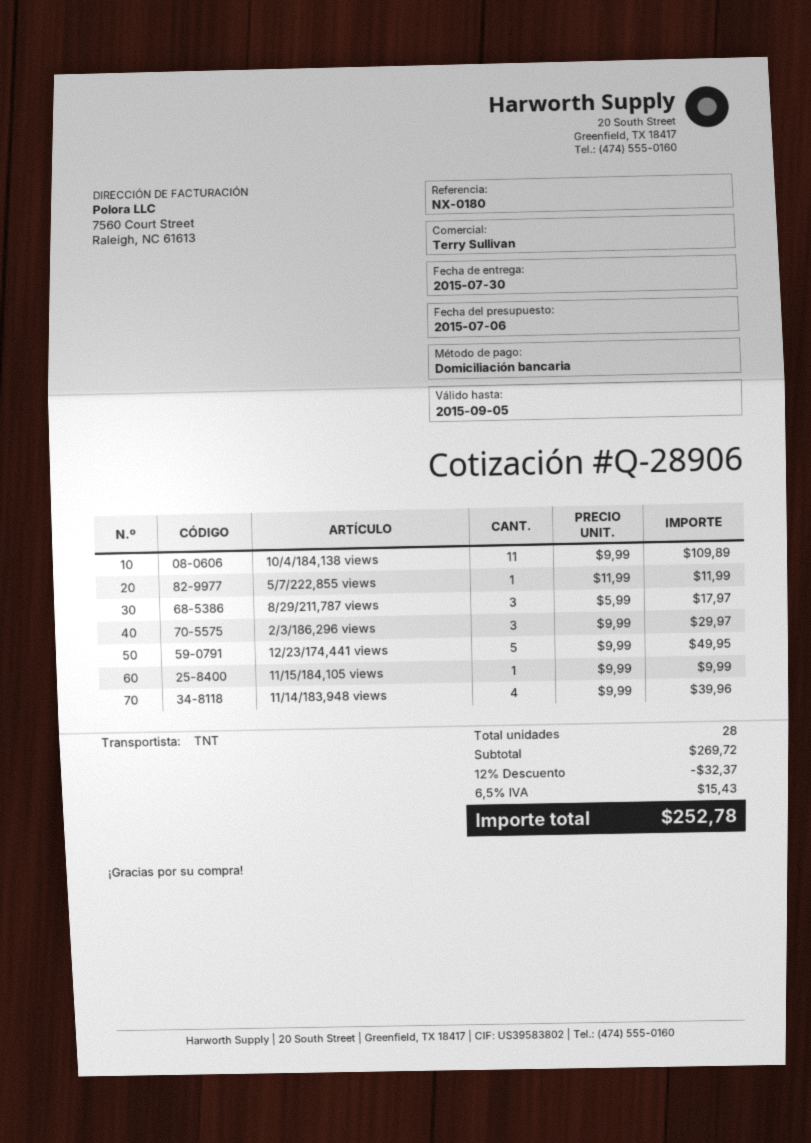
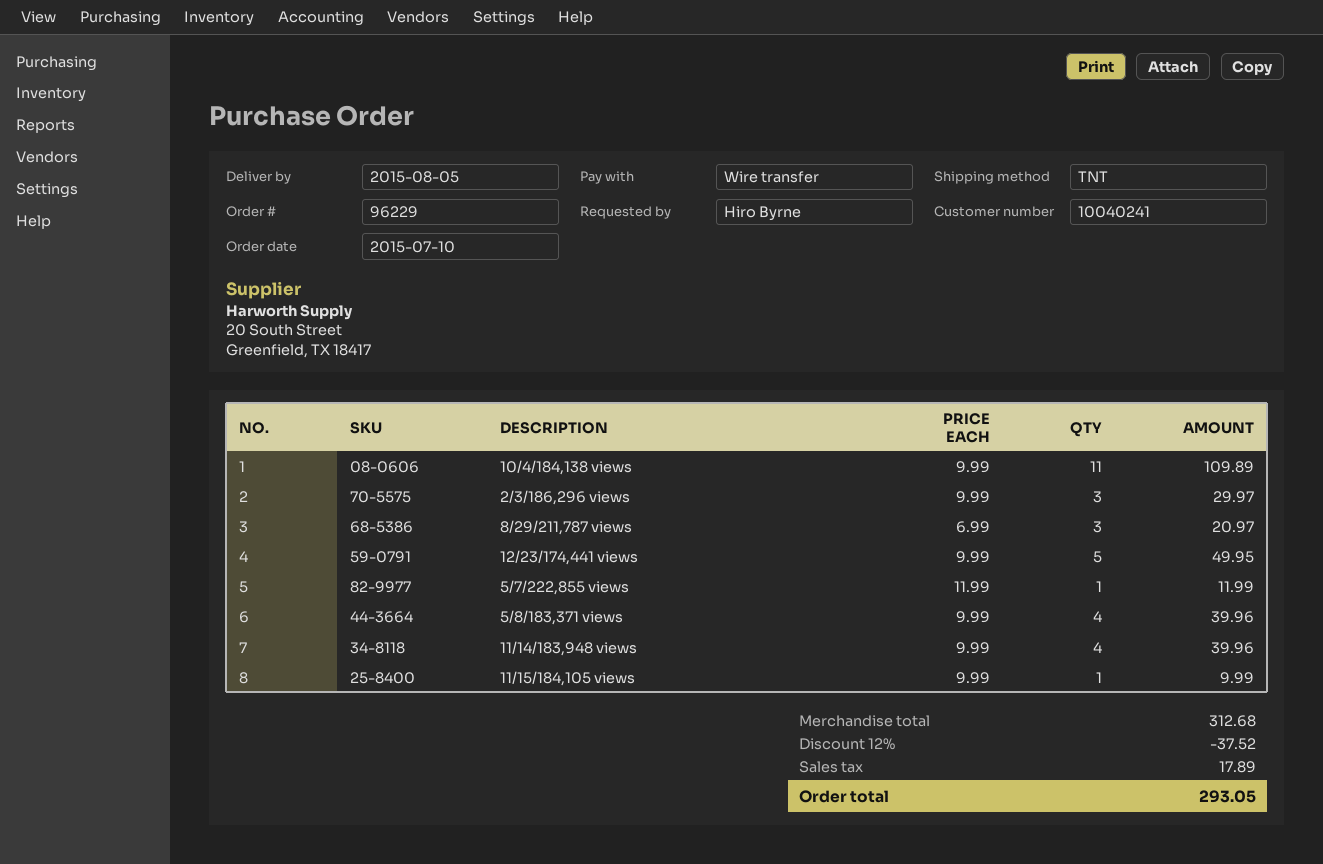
delivery date: 2015-07-30 -> 2015-08-05
payment method: direct debit -> bank transfer
8/29/211,787 views: 3 x 5.99 = 17.97 -> 3 x 6.99 = 20.97
5/8/183,371 views: none -> 4 x 9.99 = 39.96
subtotal: 269.72 -> 312.68
discount: 12% = 32.37 -> 12% = 37.52
tax: 15.43 -> 17.89
total: 252.78 -> 293.05

